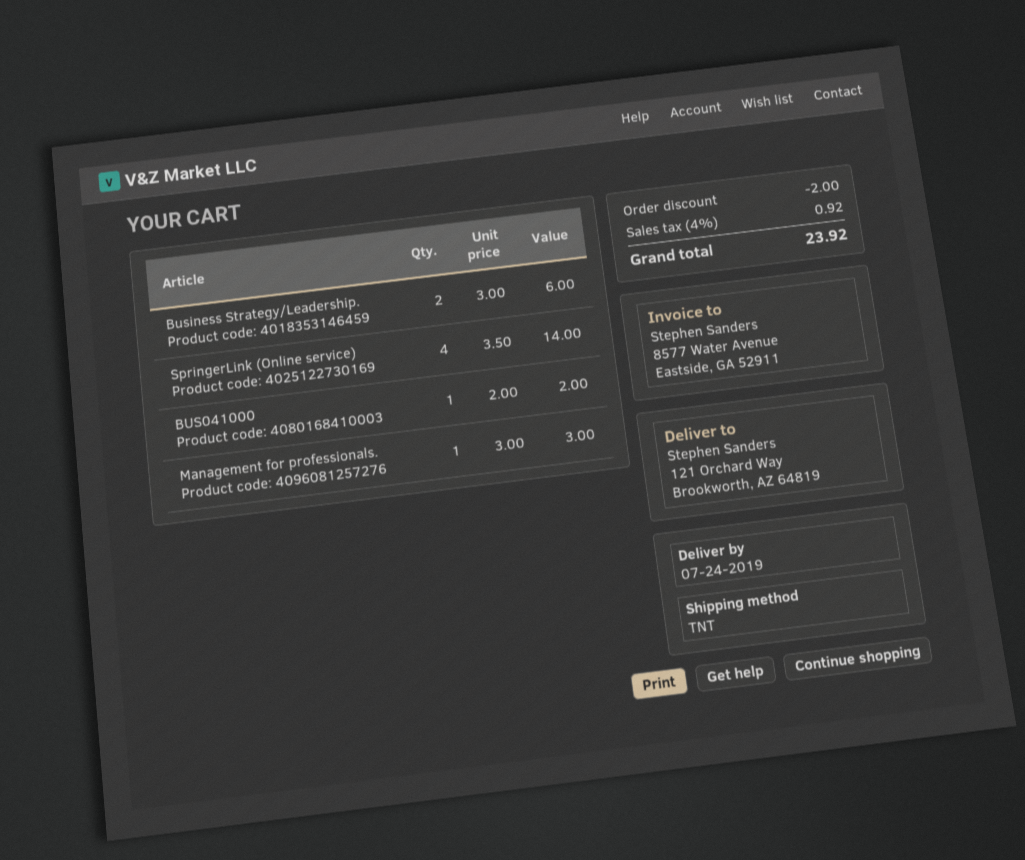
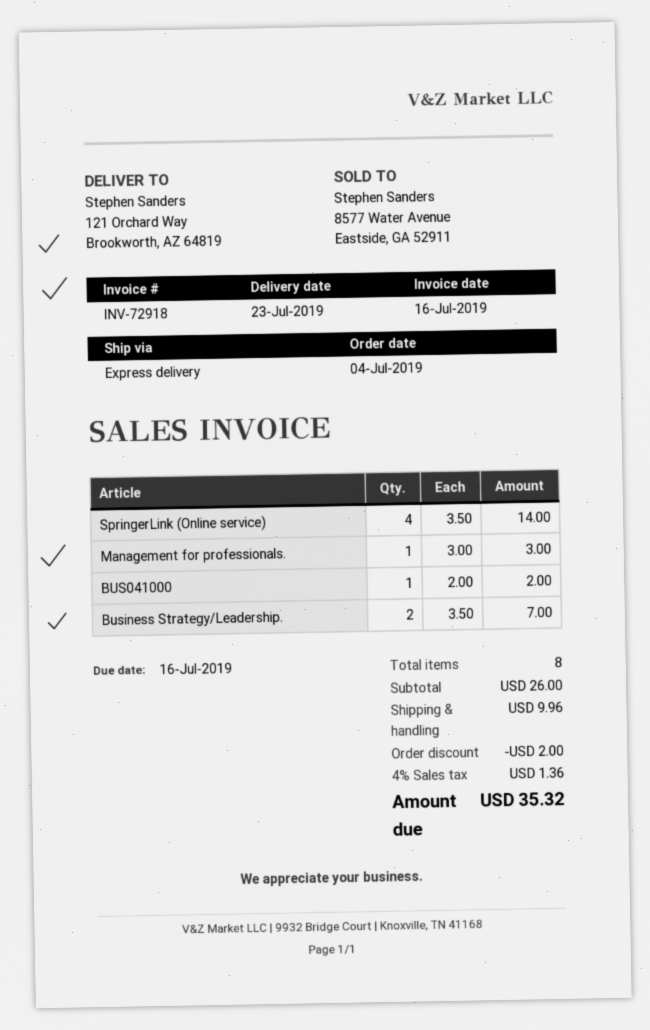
delivery date: 2019-07-24 -> 2019-07-23
shipping method: TNT -> express
Business Strategy/Leadership.: 2 x 3.00 = 6.00 -> 2 x 3.50 = 7.00
shipping: none -> 9.96
tax: 4% = 0.92 -> 4% = 1.36
total: 23.92 -> 35.32

